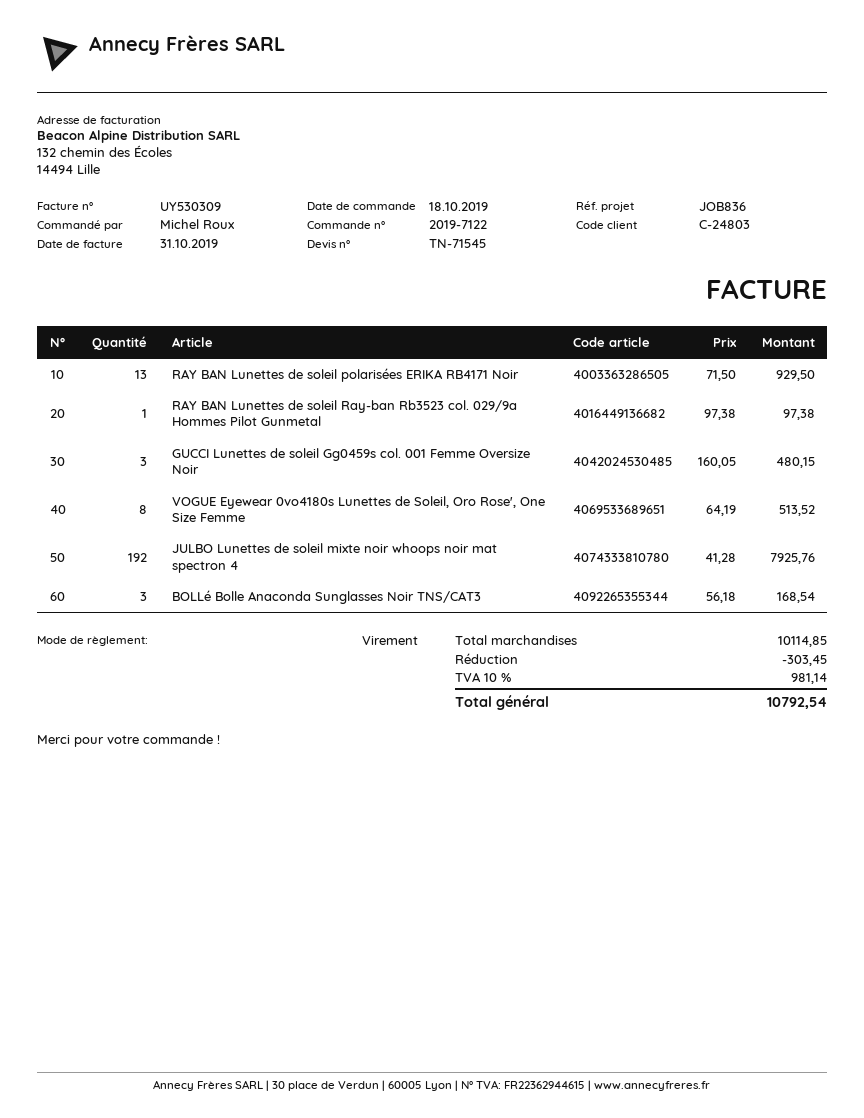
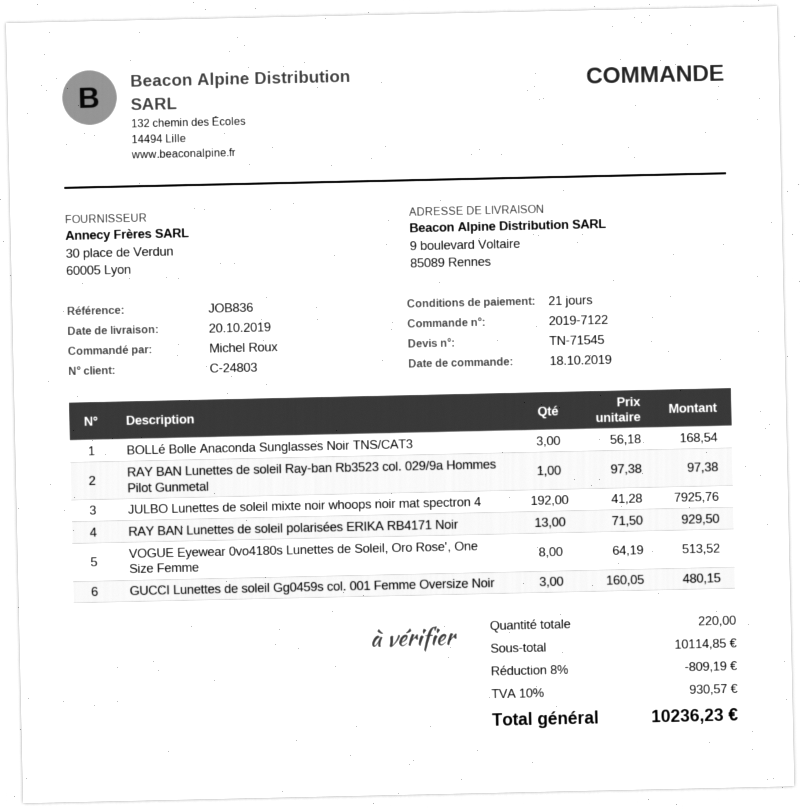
discount: 303.45 -> 809.19
tax: 10% = 981.14 -> 10% = 930.57
total: 10792.54 -> 10236.23

